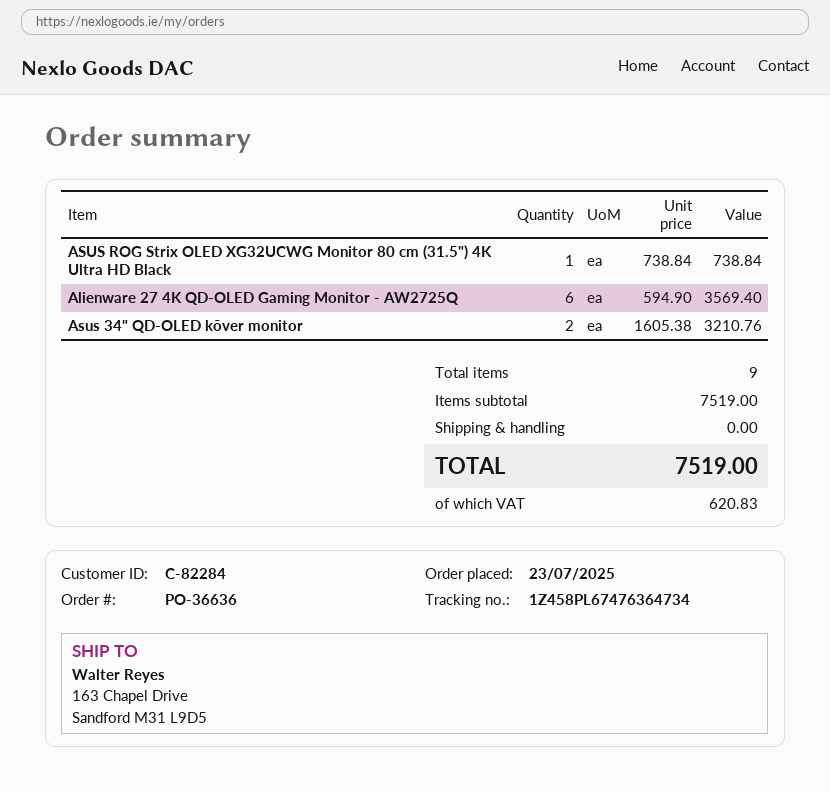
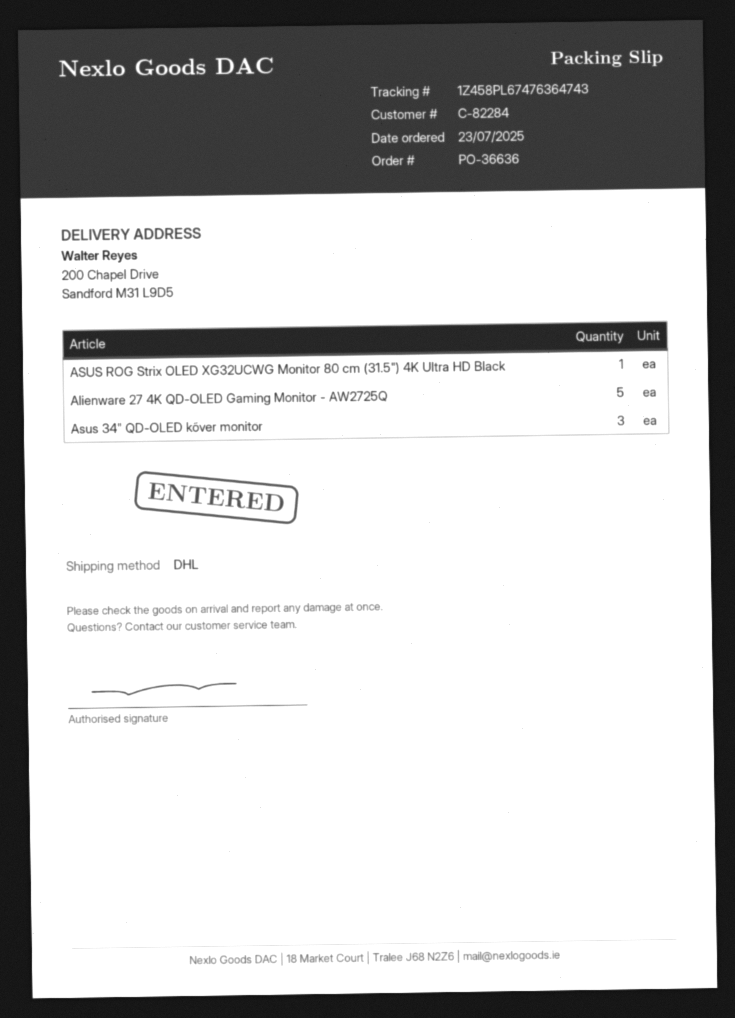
tracking number: 1Z458PL67476364734 -> 1Z458PL67476364743
ship to: 163 Chapel Drive, Sandford M31 L9D5 -> 200 Chapel Drive, Sandford M31 L9D5
Alienware 27 4K QD-OLED Gaming Monitor - AW2725Q: 6 -> 5
Asus 34" QD-OLED kõver monitor: 2 -> 3

